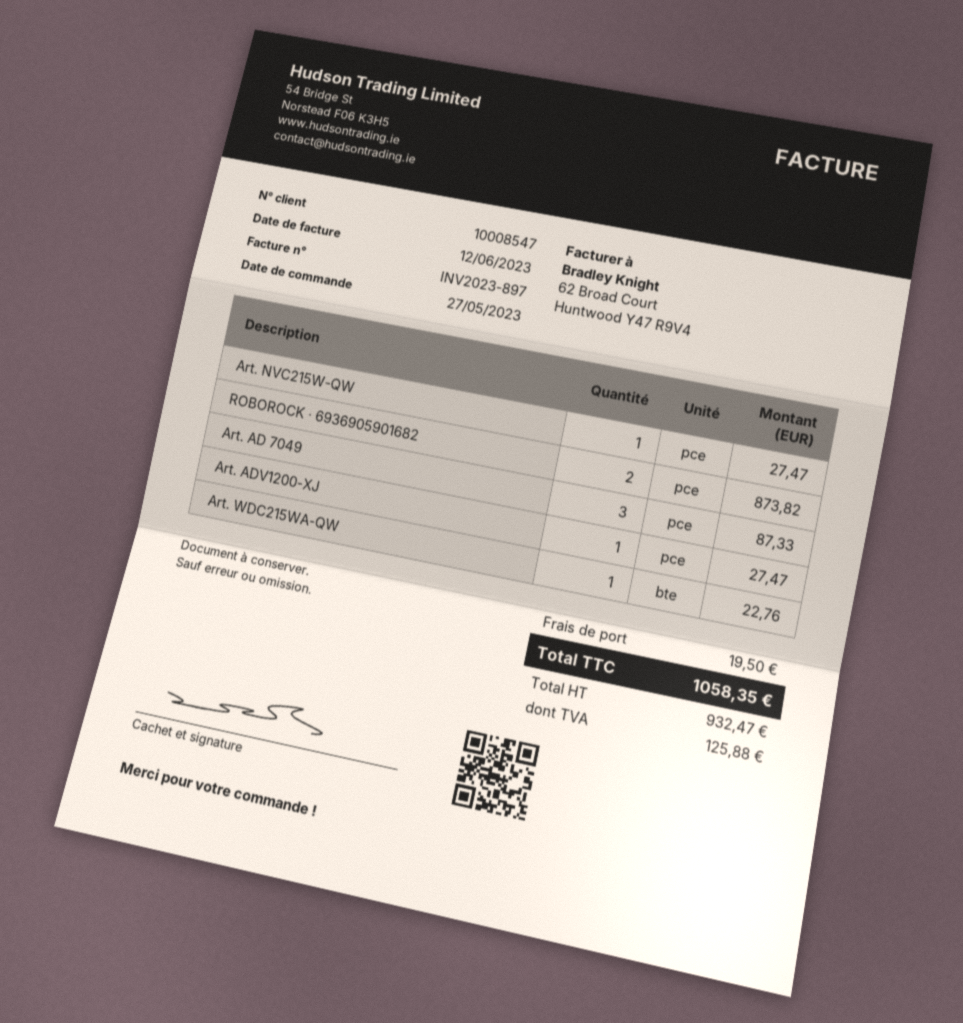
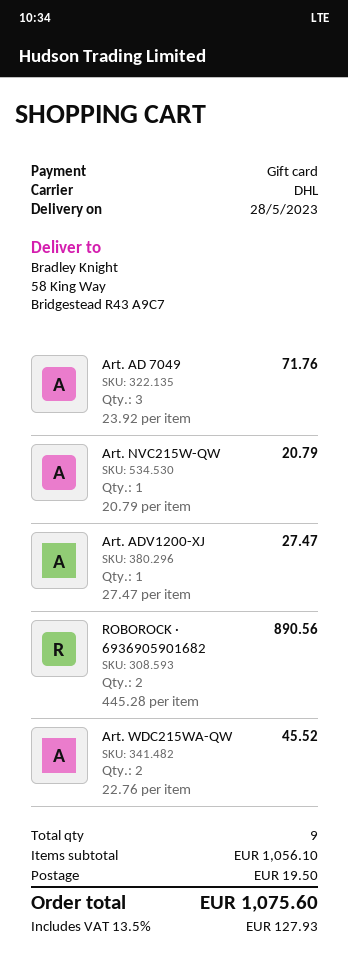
Art. NVC215W-QW: 1 for 27.47 -> 1 for 20.79
ROBOROCK · 6936905901682: 2 for 873.82 -> 2 for 890.56
Art. AD 7049: 3 for 87.33 -> 3 for 71.76
Art. WDC215WA-QW: 1 for 22.76 -> 2 for 45.52
tax: 125.88 -> 127.93
total: 1058.35 -> 1075.60

